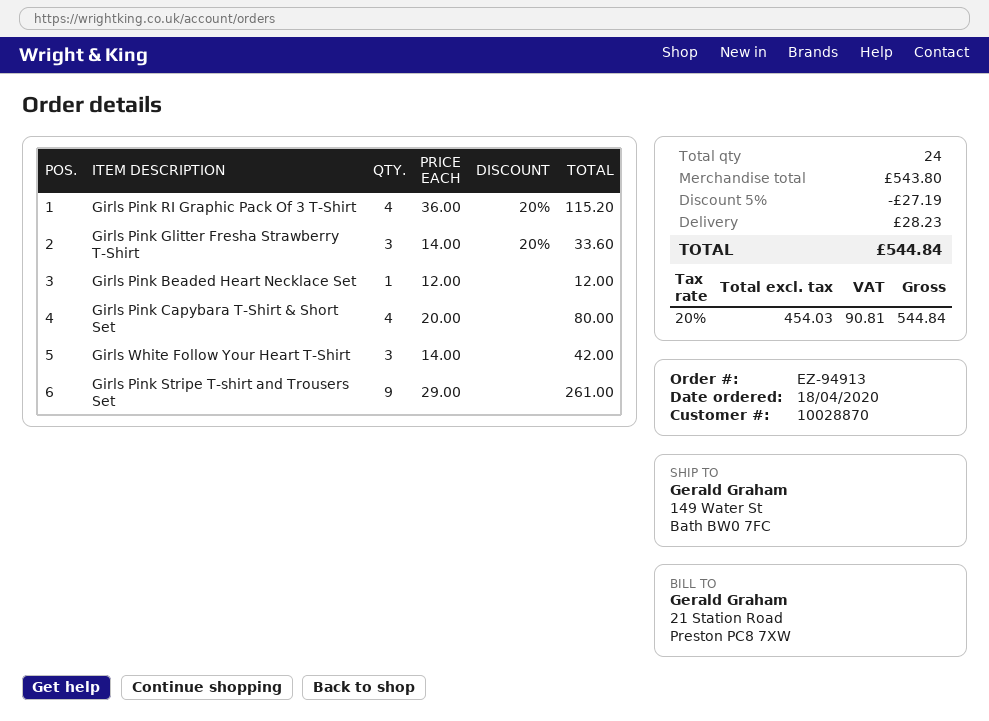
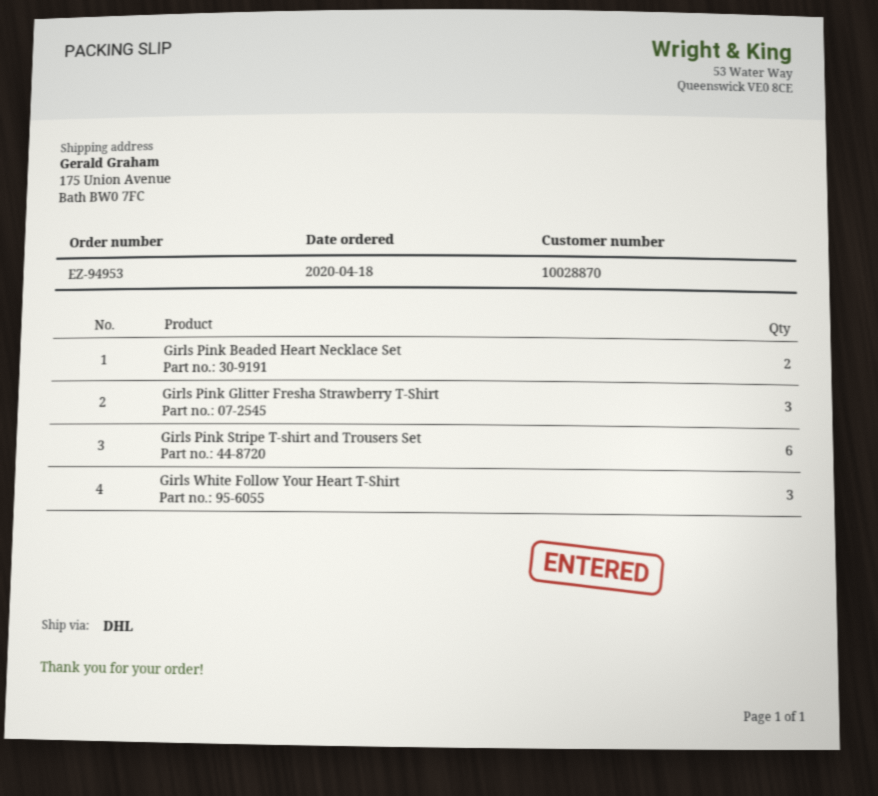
order number: EZ-94913 -> EZ-94953
ship to: 149 Water St, Bath BW0 7FC -> 175 Union Avenue, Bath BW0 7FC
Girls Pink RI Graphic Pack Of 3 T-Shirt: 4 -> none
Girls Pink Beaded Heart Necklace Set: 1 -> 2
Girls Pink Capybara T-Shirt & Short Set: 4 -> none
Girls Pink Stripe T-shirt and Trousers Set: 9 -> 6

